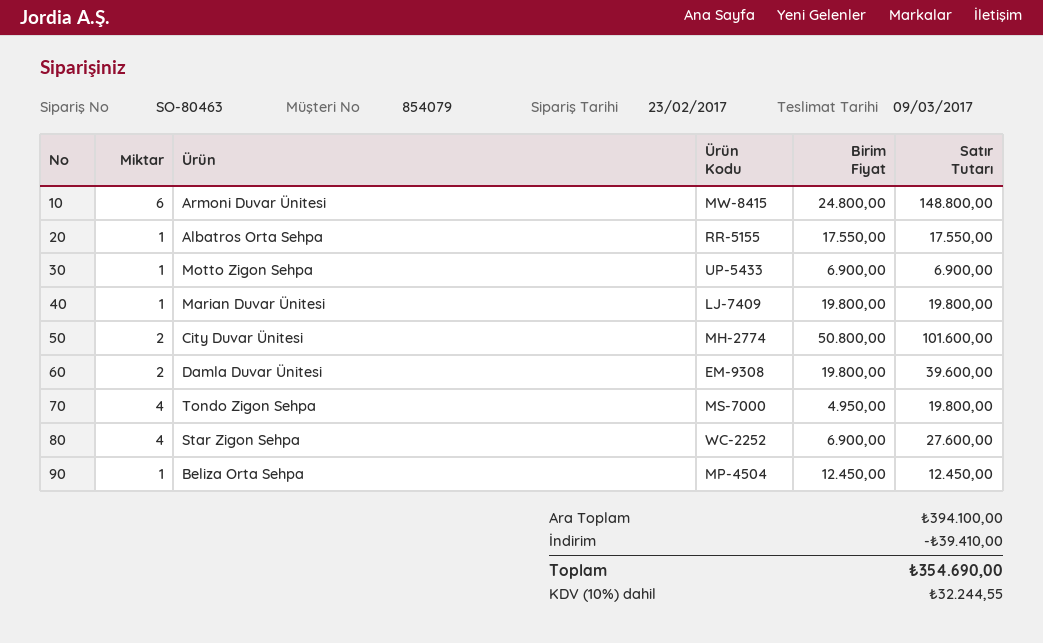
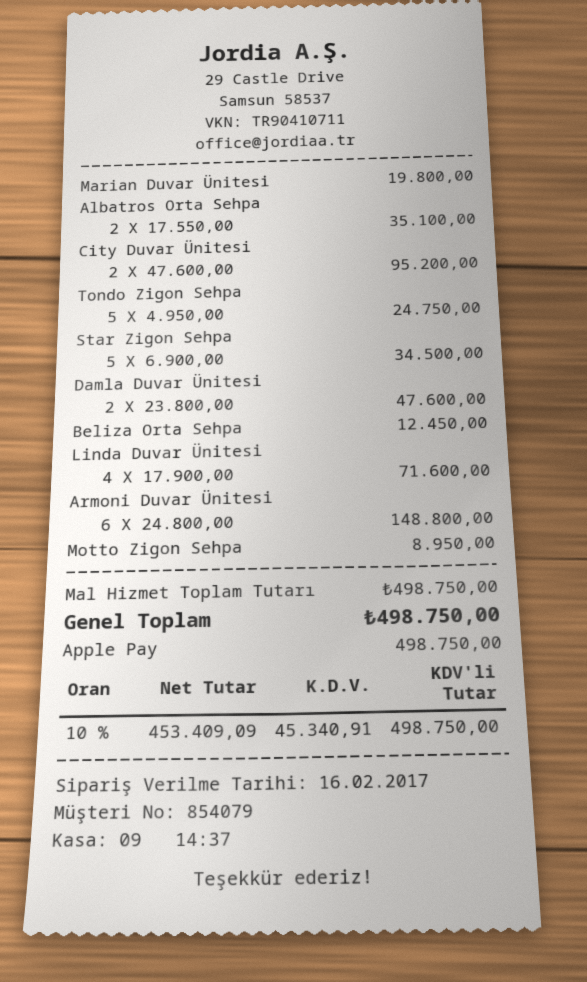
order date: 2017-02-23 -> 2017-02-16
Albatros Orta Sehpa: 1 x 17550.00 = 17550.00 -> 2 x 17550.00 = 35100.00
Motto Zigon Sehpa: 1 x 6900.00 = 6900.00 -> 1 x 8950.00 = 8950.00
City Duvar Ünitesi: 2 x 50800.00 = 101600.00 -> 2 x 47600.00 = 95200.00
Damla Duvar Ünitesi: 2 x 19800.00 = 39600.00 -> 2 x 23800.00 = 47600.00
Tondo Zigon Sehpa: 4 x 4950.00 = 19800.00 -> 5 x 4950.00 = 24750.00
Star Zigon Sehpa: 4 x 6900.00 = 27600.00 -> 5 x 6900.00 = 34500.00
Linda Duvar Ünitesi: none -> 4 x 17900.00 = 71600.00
subtotal: 394100.00 -> 498750.00
discount: 39410.00 -> none
tax: 10% = 32244.55 -> 10% = 45340.91
total: 354690.00 -> 498750.00

